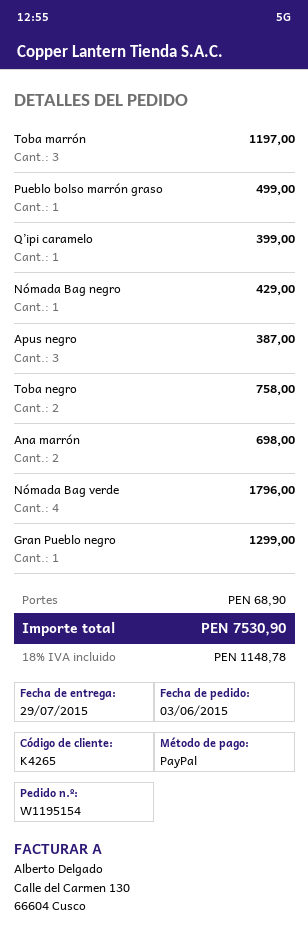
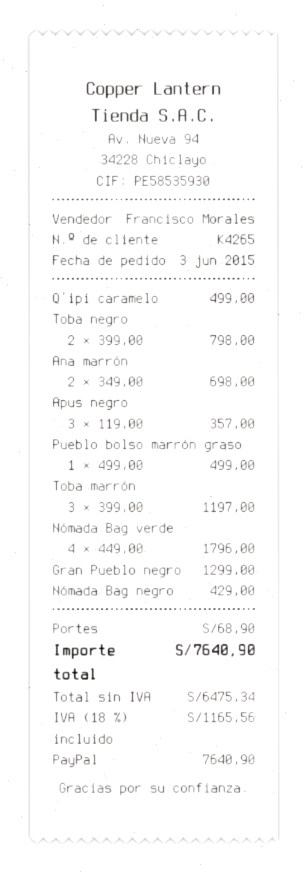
Q’ipi caramelo: 1 for 399.00 -> 1 for 499.00
Apus negro: 3 for 387.00 -> 3 for 357.00
Toba negro: 2 for 758.00 -> 2 for 798.00
tax: 18% = 1148.78 -> 18% = 1165.56
total: 7530.90 -> 7640.90

